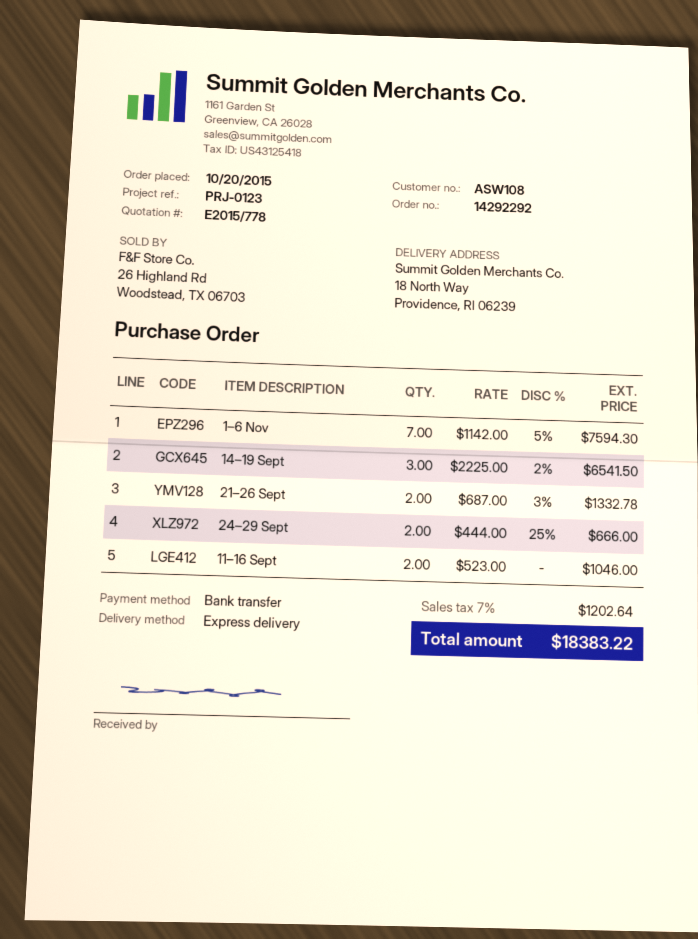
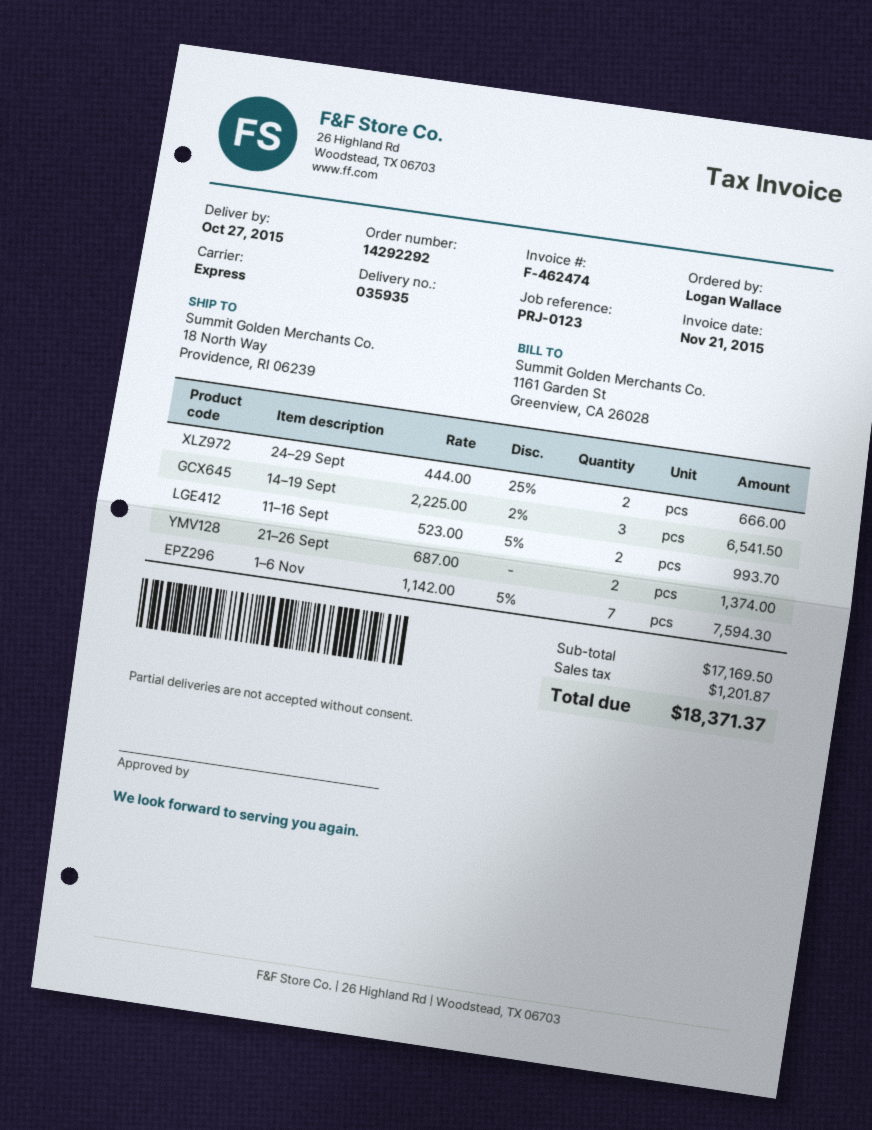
21–26 Sept: 2 x 687.00 - 3% = 1332.78 -> 2 x 687.00 = 1374.00
11–16 Sept: 2 x 523.00 = 1046.00 -> 2 x 523.00 - 5% = 993.70
tax: 1202.64 -> 1201.87
total: 18383.22 -> 18371.37

